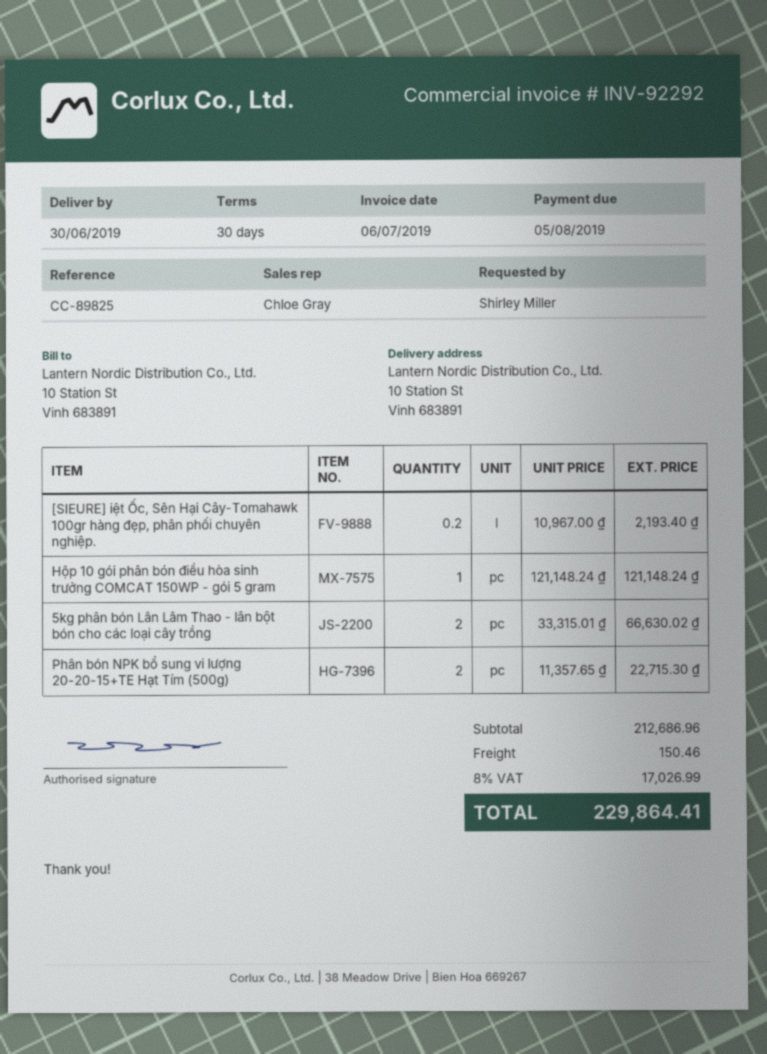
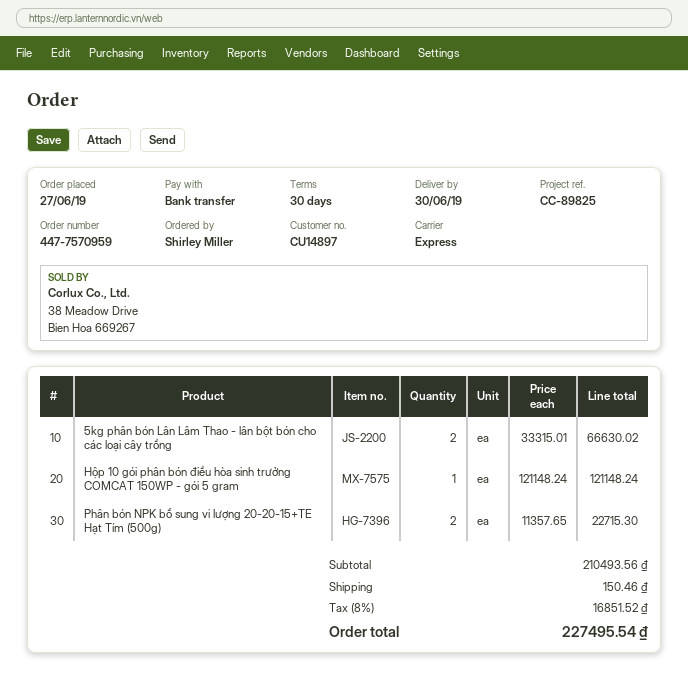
[SIEURE] iệt Ốc, Sên Hại Cây-Tomahawk 100gr hàng đẹp, phân phối chuyên nghiệp.: 0.2 x 10967.00 = 2193.40 -> none
subtotal: 212686.96 -> 210493.56
tax: 8% = 17026.99 -> 8% = 16851.52
total: 229864.41 -> 227495.54

